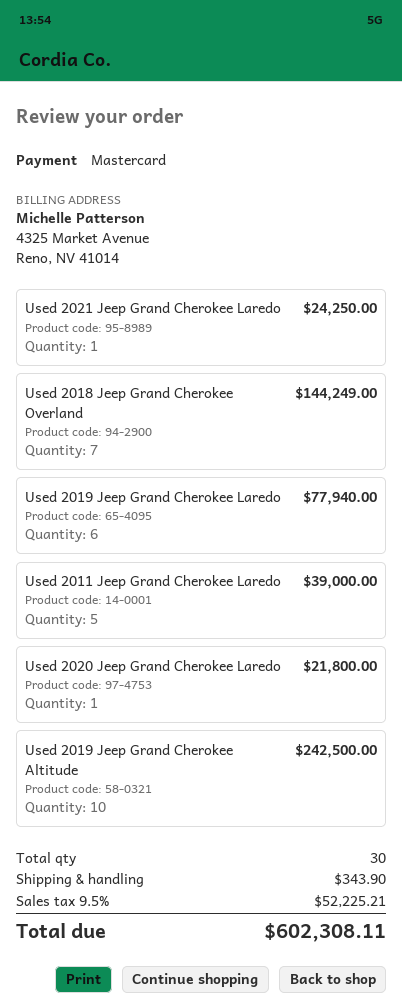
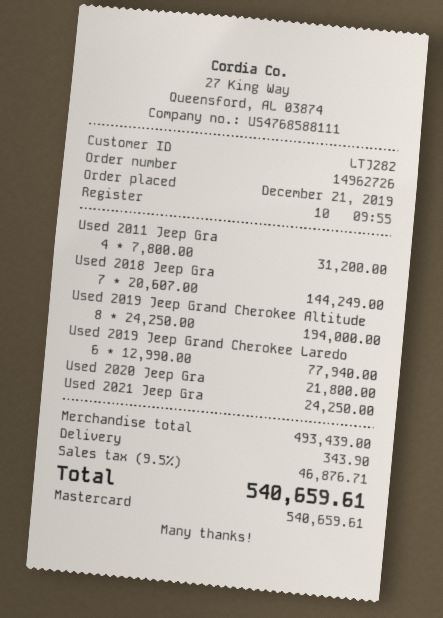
Used 2011 Jeep Grand Cherokee Laredo: 5 for 39000.00 -> 4 for 31200.00
Used 2019 Jeep Grand Cherokee Altitude: 10 for 242500.00 -> 8 for 194000.00
tax: 9.5% = 52225.21 -> 9.5% = 46876.71
total: 602308.11 -> 540659.61

